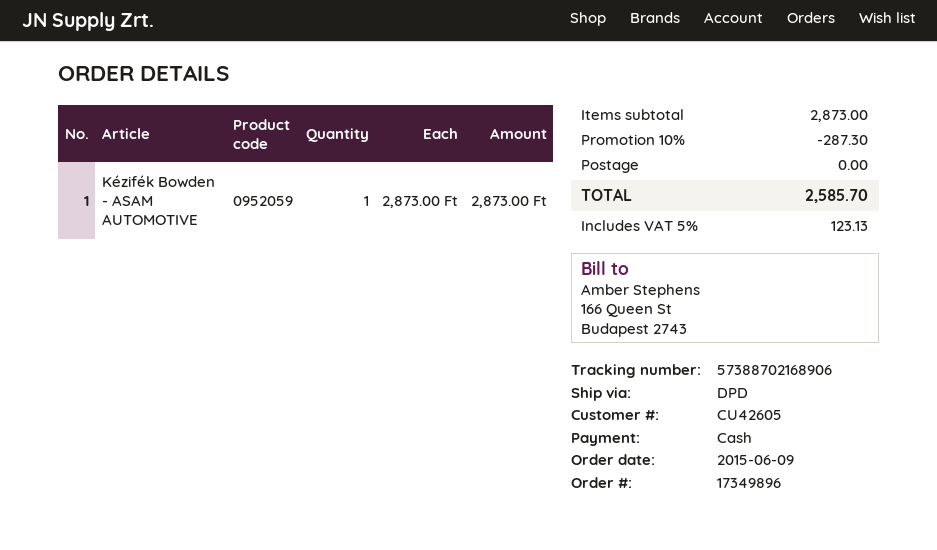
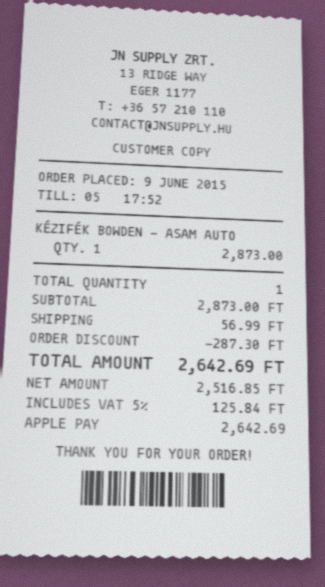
payment method: cash -> Apple Pay
shipping: 0.00 -> 56.99
tax: 5% = 123.13 -> 5% = 125.84
total: 2585.70 -> 2642.69

